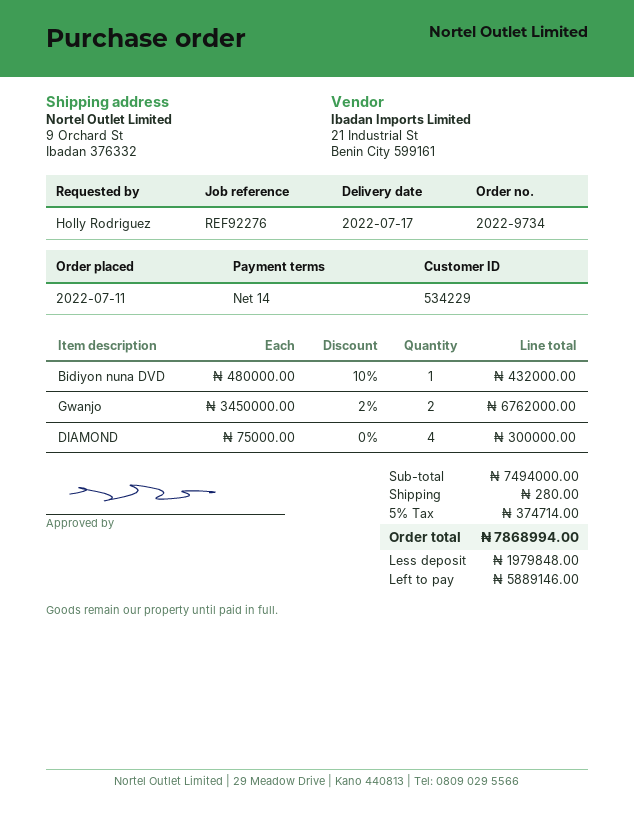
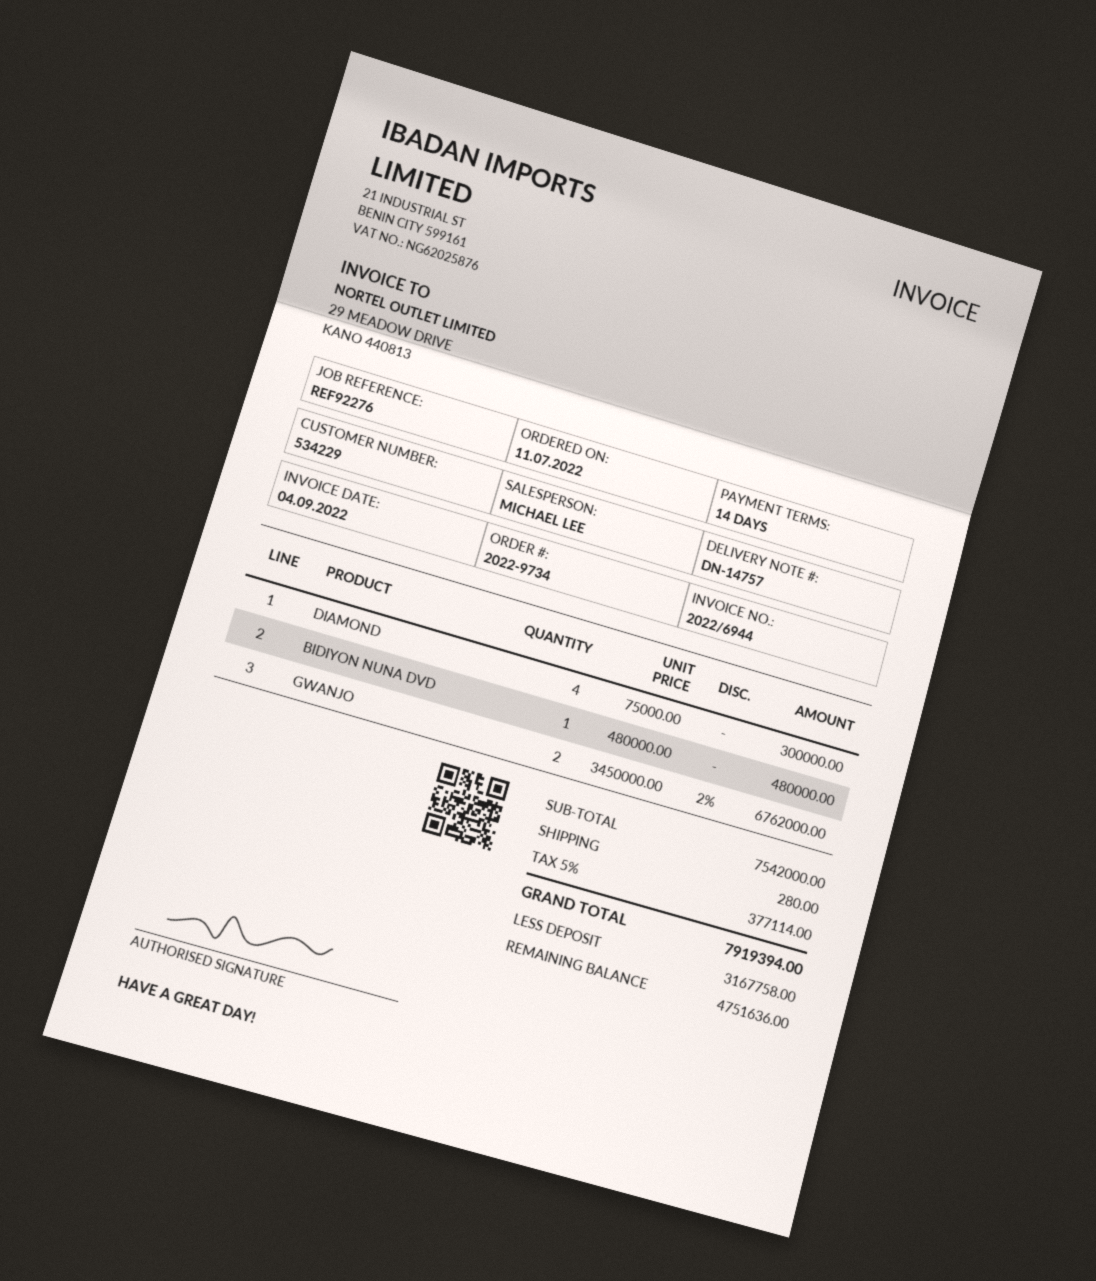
Bidiyon nuna DVD: 1 x 480000.00 - 10% = 432000.00 -> 1 x 480000.00 = 480000.00
subtotal: 7494000.00 -> 7542000.00
tax: 5% = 374714.00 -> 5% = 377114.00
total: 7868994.00 -> 7919394.00
deposit: 1979848.00 -> 3167758.00
balance: 5889146.00 -> 4751636.00

